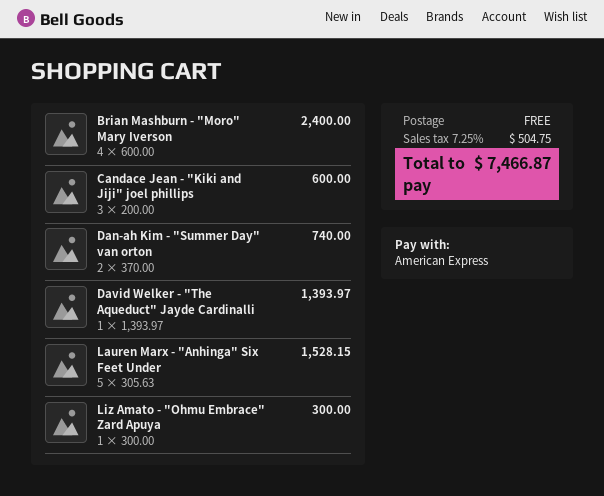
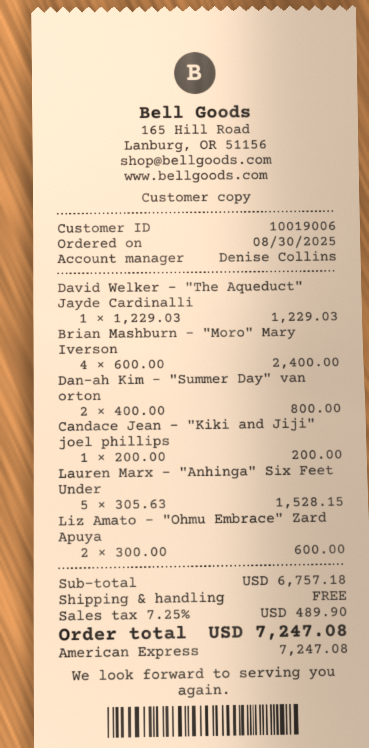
Candace Jean - "Kiki and Jiji" joel phillips: 3 x 200.00 = 600.00 -> 1 x 200.00 = 200.00
Dan-ah Kim - "Summer Day" van orton: 2 x 370.00 = 740.00 -> 2 x 400.00 = 800.00
David Welker - "The Aqueduct" Jayde Cardinalli: 1 x 1393.97 = 1393.97 -> 1 x 1229.03 = 1229.03
Liz Amato - "Ohmu Embrace" Zard Apuya: 1 x 300.00 = 300.00 -> 2 x 300.00 = 600.00
tax: 7.25% = 504.75 -> 7.25% = 489.90
total: 7466.87 -> 7247.08

